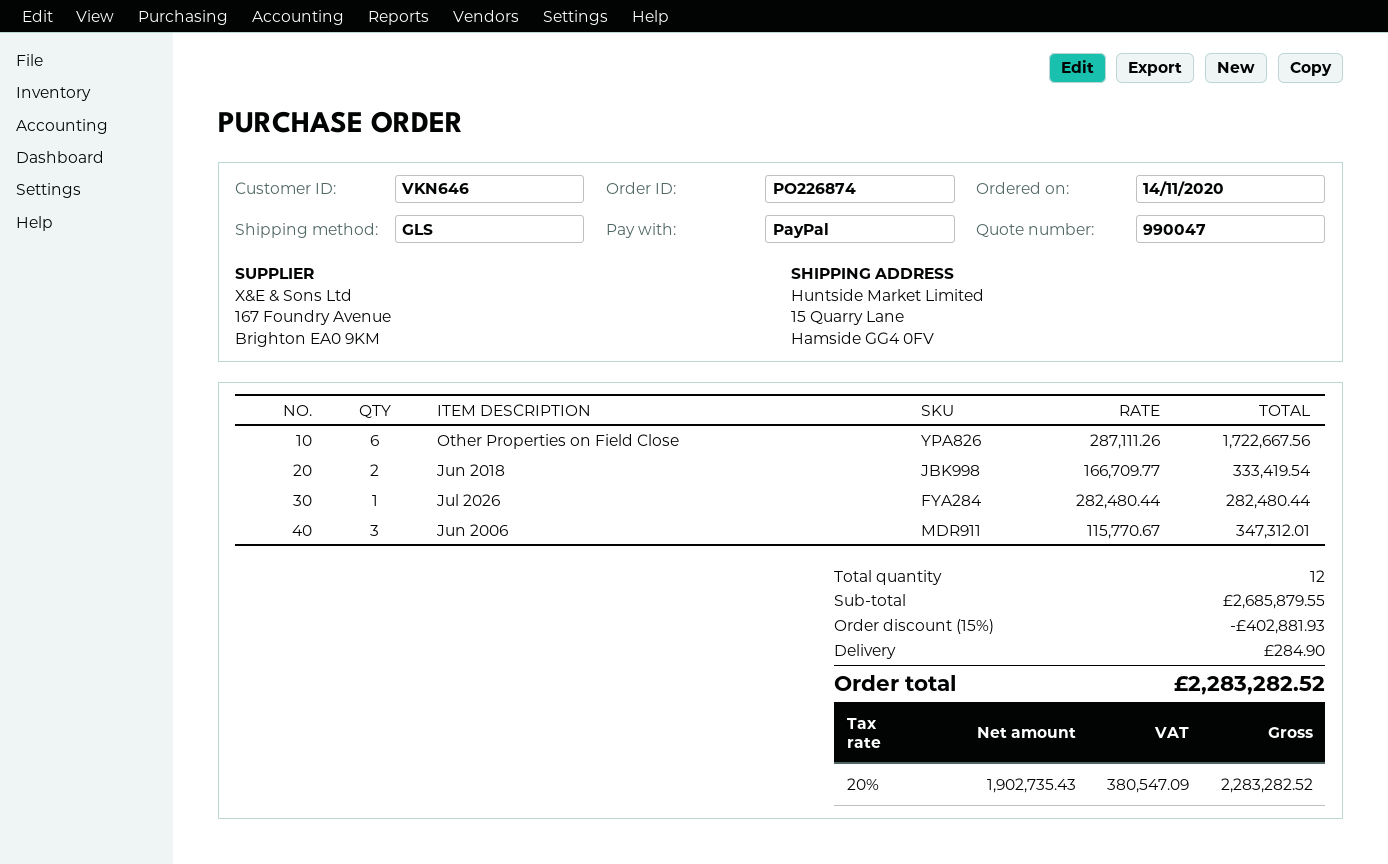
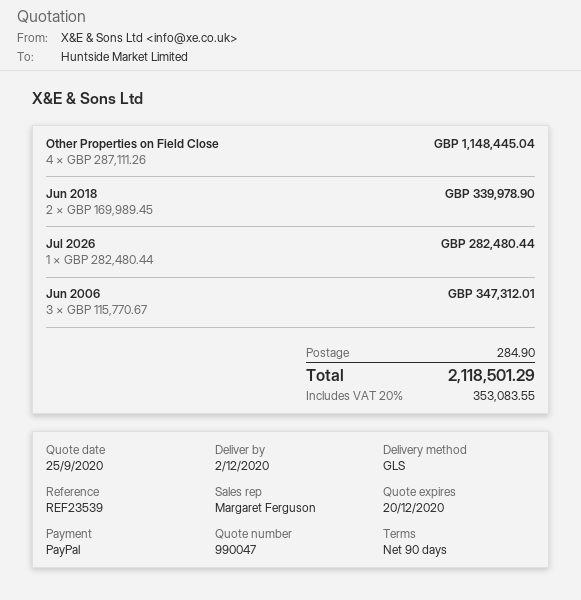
Other Properties on Field Close: 6 x 287111.26 = 1722667.56 -> 4 x 287111.26 = 1148445.04
Jun 2018: 2 x 166709.77 = 333419.54 -> 2 x 169989.45 = 339978.90
discount: 15% = 402881.93 -> none
tax: 20% = 380547.09 -> 20% = 353083.55
total: 2283282.52 -> 2118501.29

